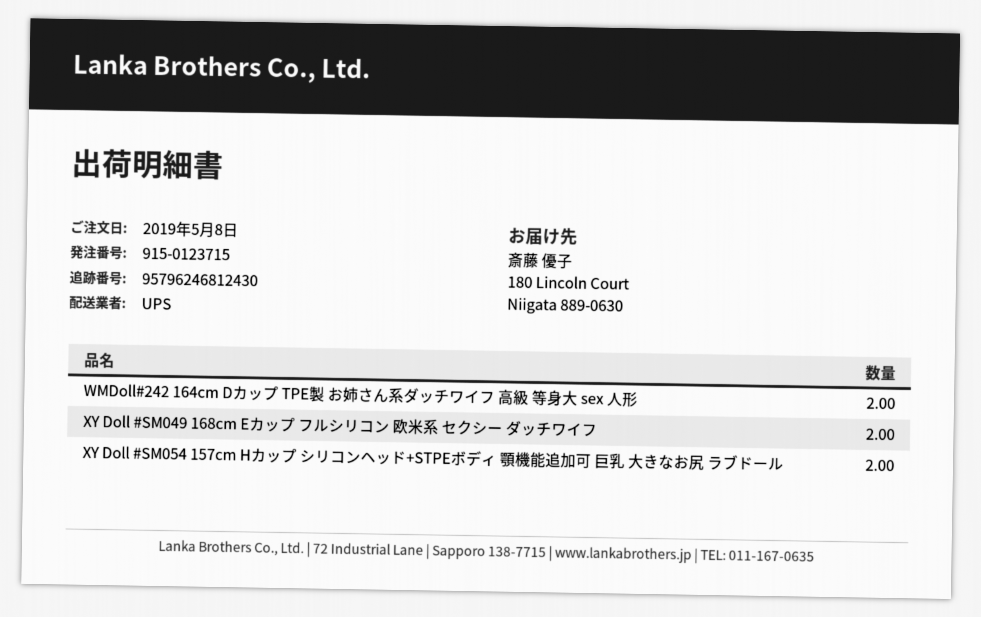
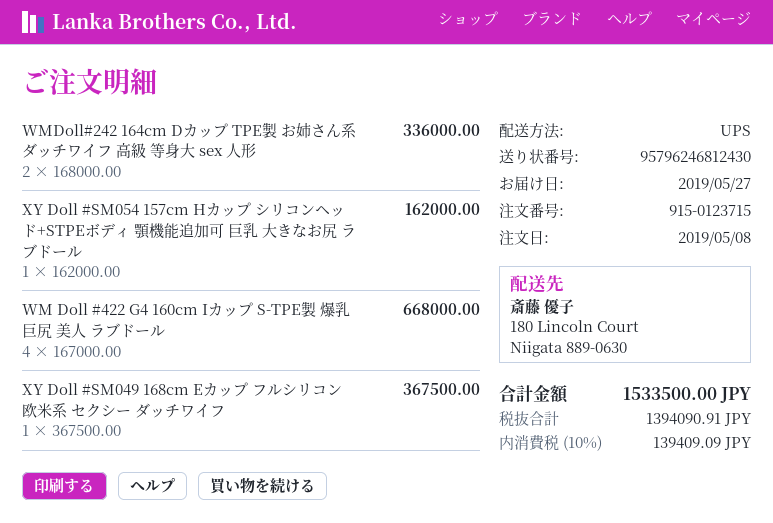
XY Doll #SM049 168cm Eカップ フルシリコン 欧米系 セクシー ダッチワイフ: 2 -> 1
XY Doll #SM054 157cm Hカップ シリコンヘッド+STPEボディ 顎機能追加可 巨乳 大きなお尻 ラブドール: 2 -> 1
WM Doll #422 G4 160cm Iカップ S-TPE製 爆乳 巨尻 美人 ラブドール: none -> 4

